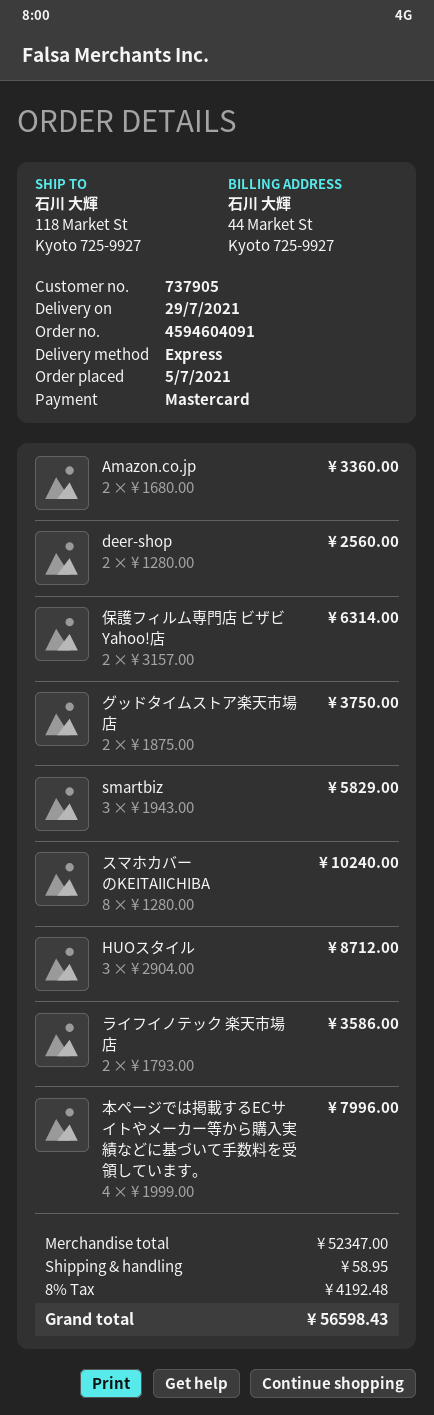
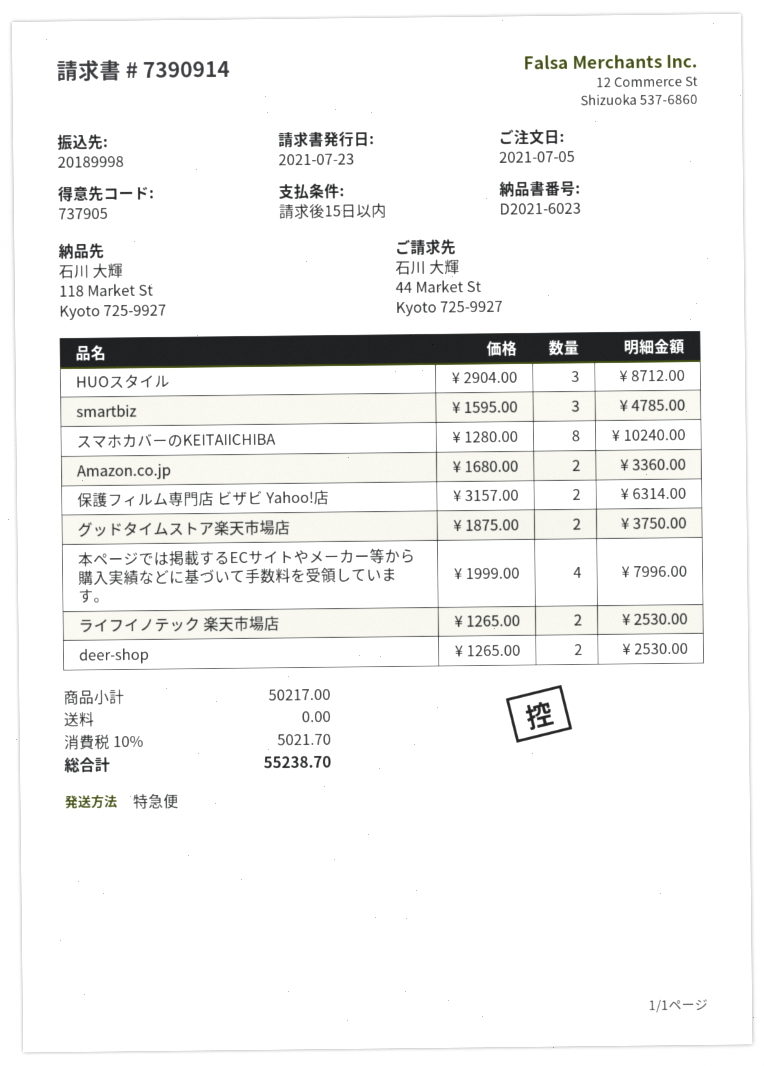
deer-shop: 2 x 1280.00 = 2560.00 -> 2 x 1265.00 = 2530.00
smartbiz: 3 x 1943.00 = 5829.00 -> 3 x 1595.00 = 4785.00
ライフイノテック 楽天市場店: 2 x 1793.00 = 3586.00 -> 2 x 1265.00 = 2530.00
subtotal: 52347.00 -> 50217.00
shipping: 58.95 -> 0.00
tax: 8% = 4192.48 -> 10% = 5021.70
total: 56598.43 -> 55238.70

